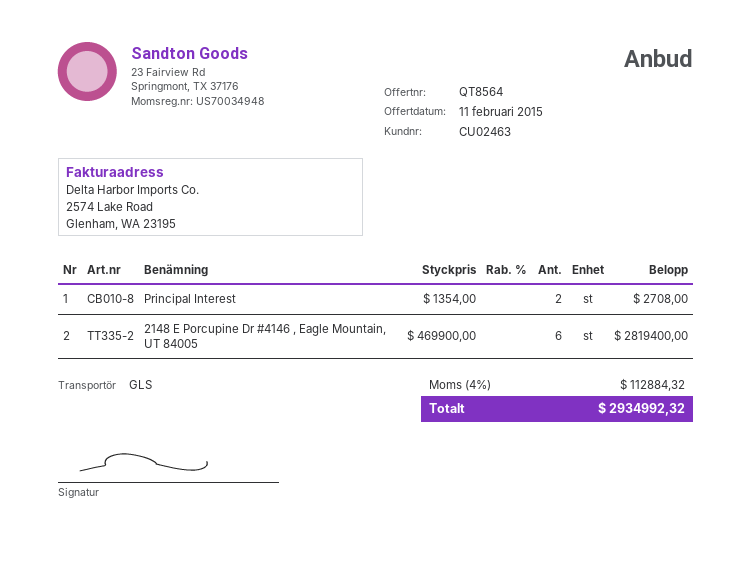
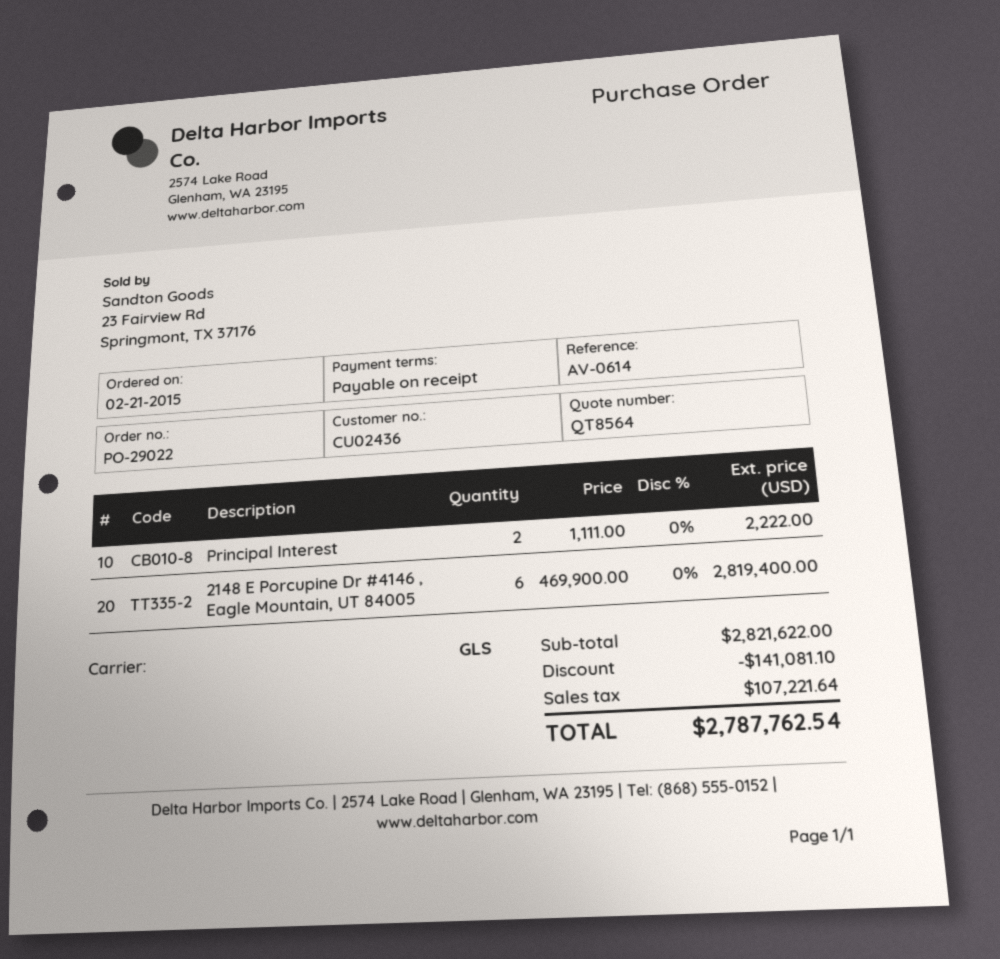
customer number: CU02463 -> CU02436
Principal Interest: 2 x 1354.00 = 2708.00 -> 2 x 1111.00 = 2222.00
discount: none -> 141081.10
tax: 112884.32 -> 107221.64
total: 2934992.32 -> 2787762.54

